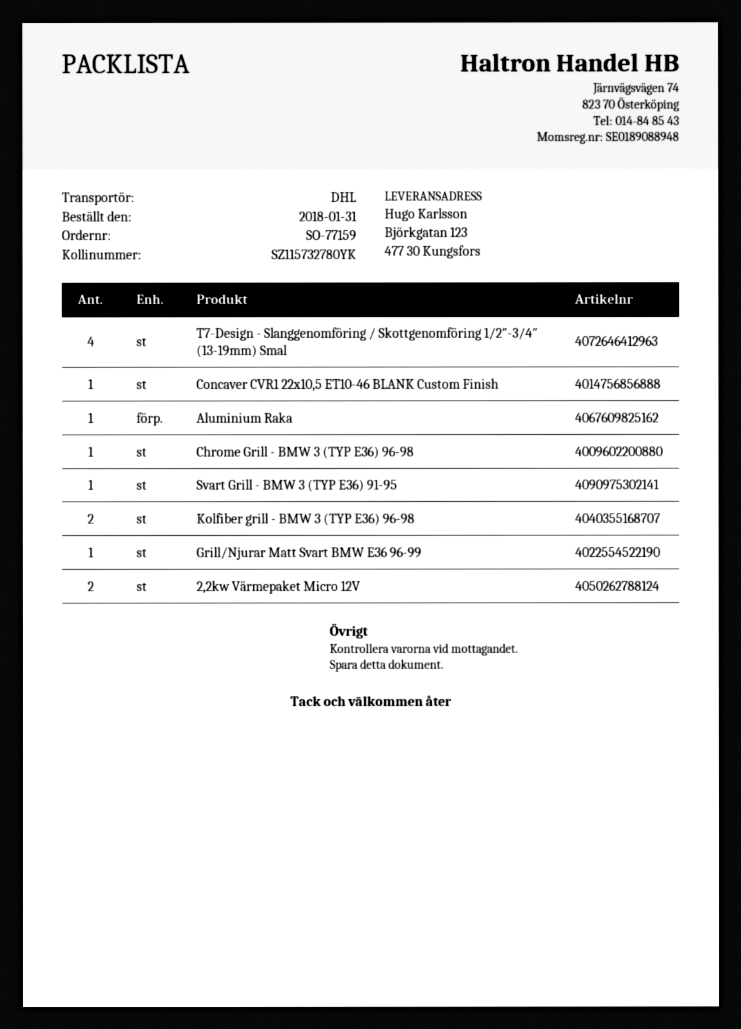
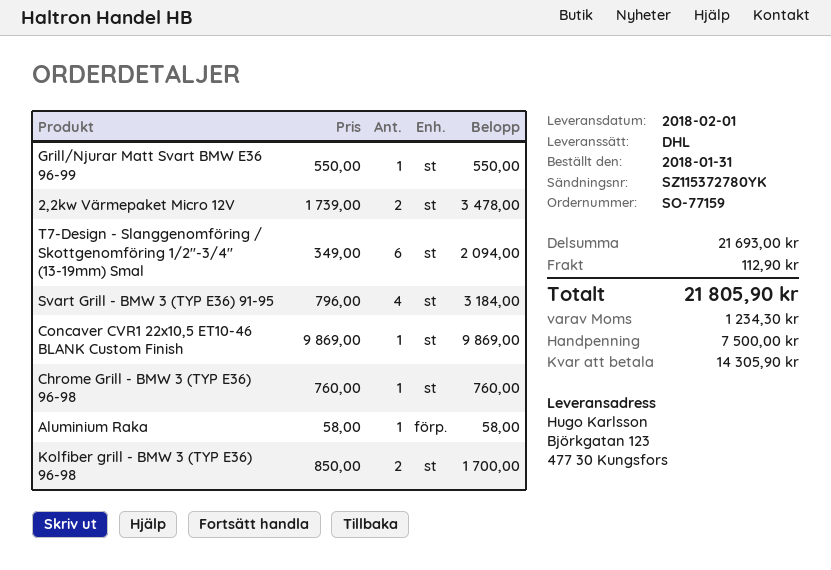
tracking number: SZ115732780YK -> SZ115372780YK
T7-Design - Slanggenomföring / Skottgenomföring 1/2″-3/4″ (13-19mm) Smal: 4 -> 6
Svart Grill - BMW 3 (TYP E36) 91-95: 1 -> 4

